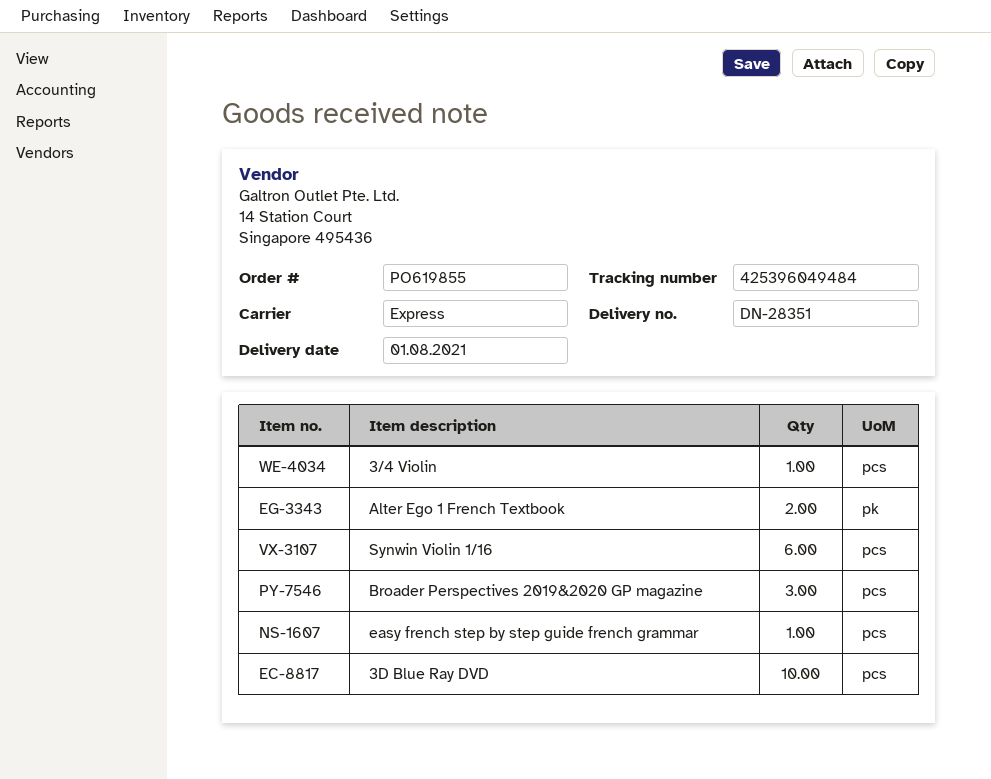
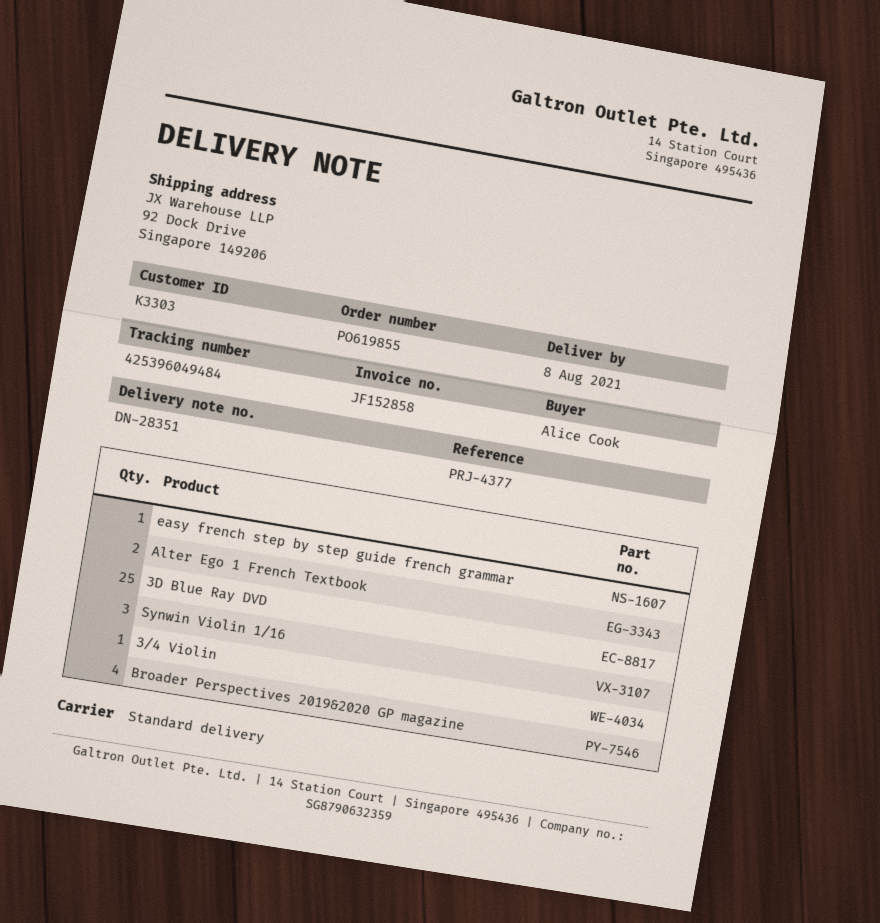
delivery date: 2021-08-01 -> 2021-08-08
shipping method: express -> standard
Synwin Violin 1/16: 6 -> 3
Broader Perspectives 2019&2020 GP magazine: 3 -> 4
3D Blue Ray DVD: 10 -> 25

